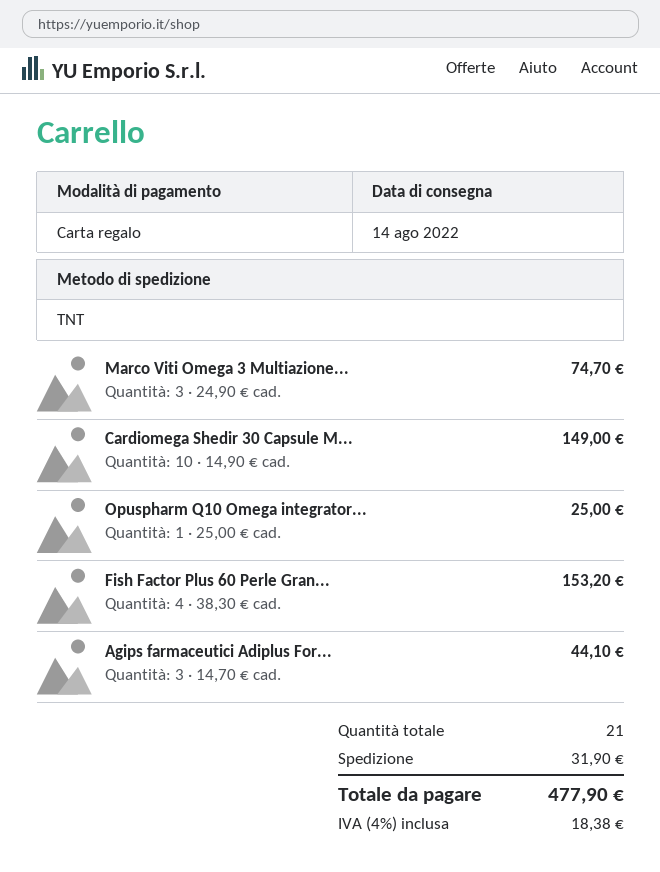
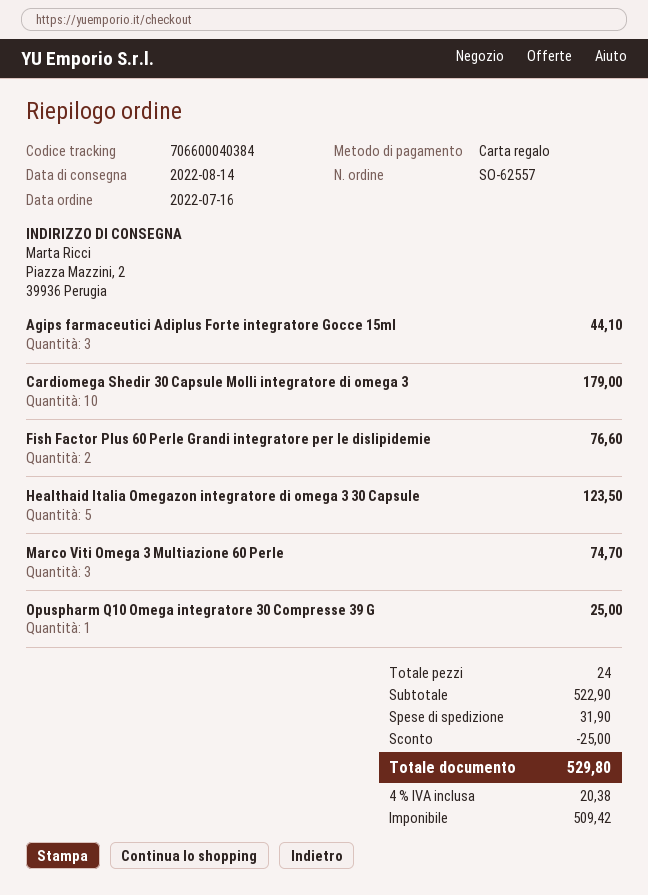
Cardiomega Shedir 30 Capsule M...: 10 for 149.00 -> 10 for 179.00
Fish Factor Plus 60 Perle Gran...: 4 for 153.20 -> 2 for 76.60
Healthaid Italia Omegazon integratore di omega 3 30 Capsule: none -> 5 for 123.50
total quantity: 21 -> 24
discount: none -> 25.00
tax: 4% = 18.38 -> 4% = 20.38
total: 477.90 -> 529.80

